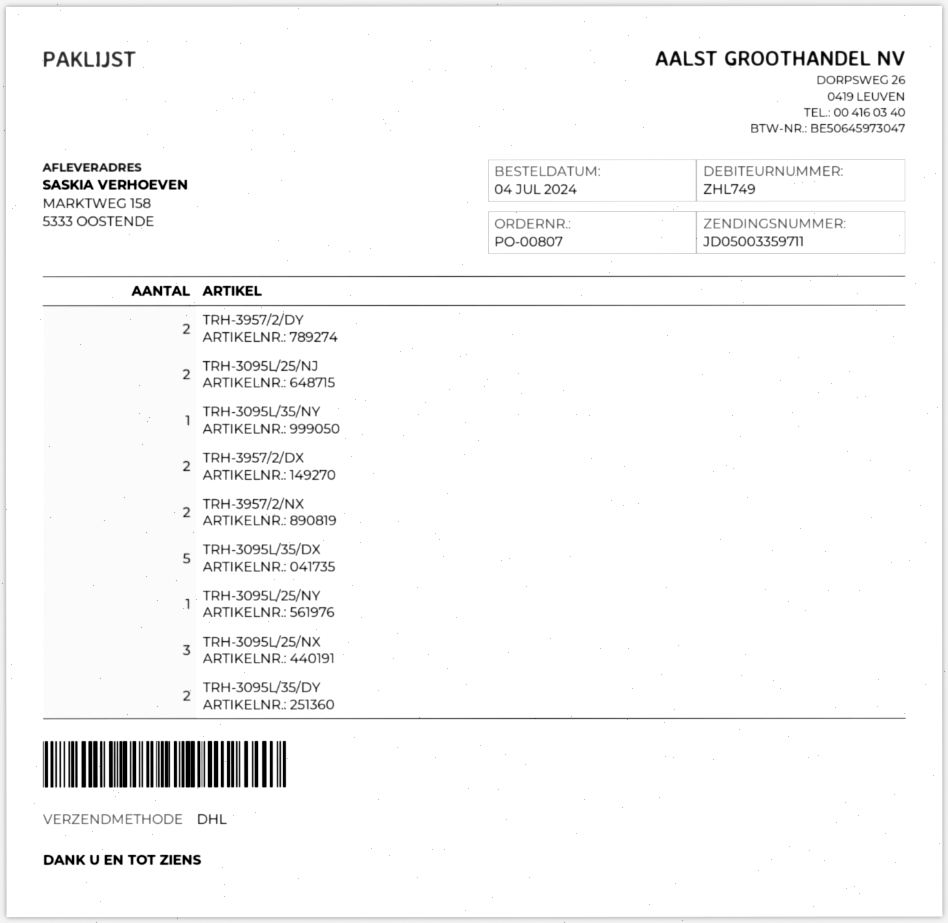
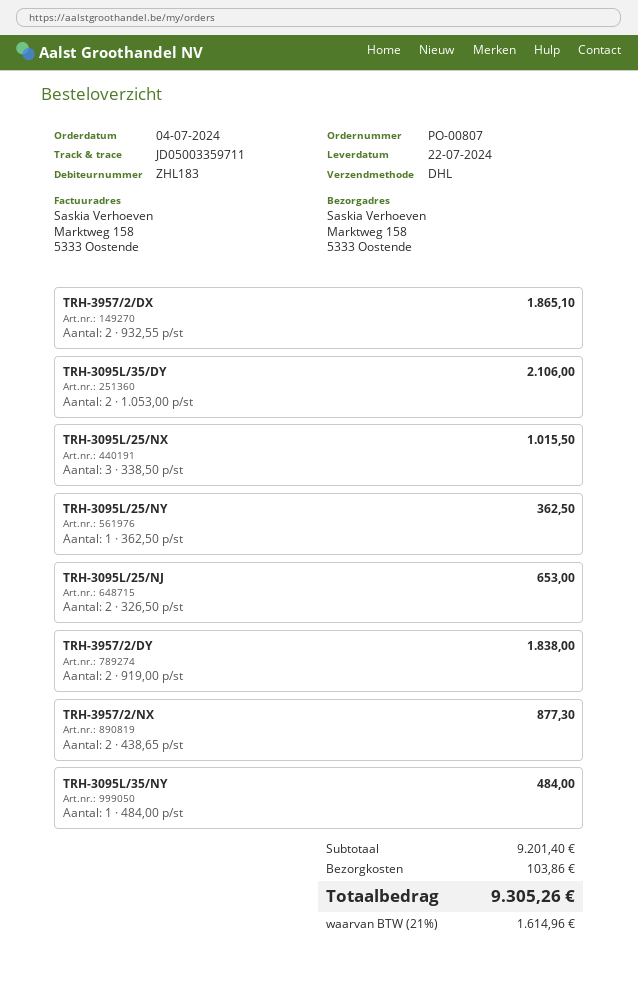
customer number: ZHL749 -> ZHL183
TRH-3095L/35/DX: 5 -> none

